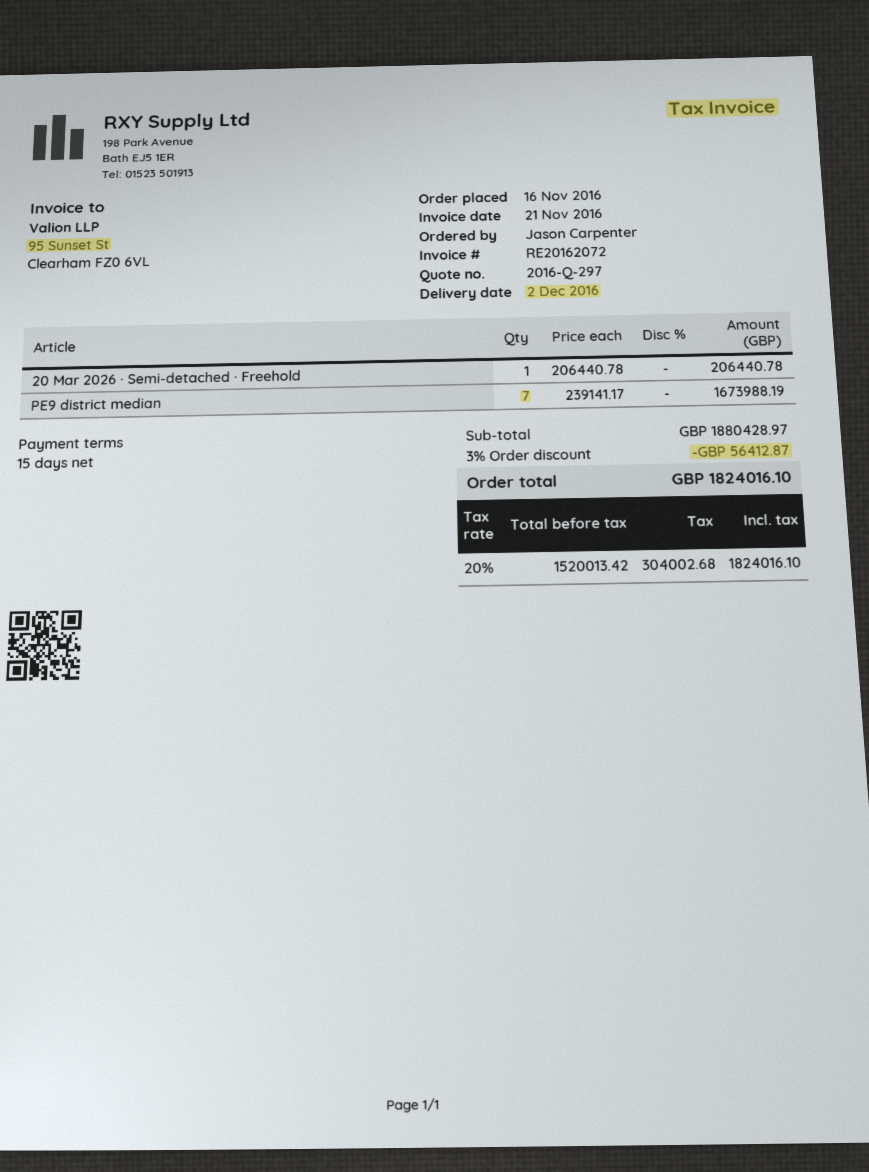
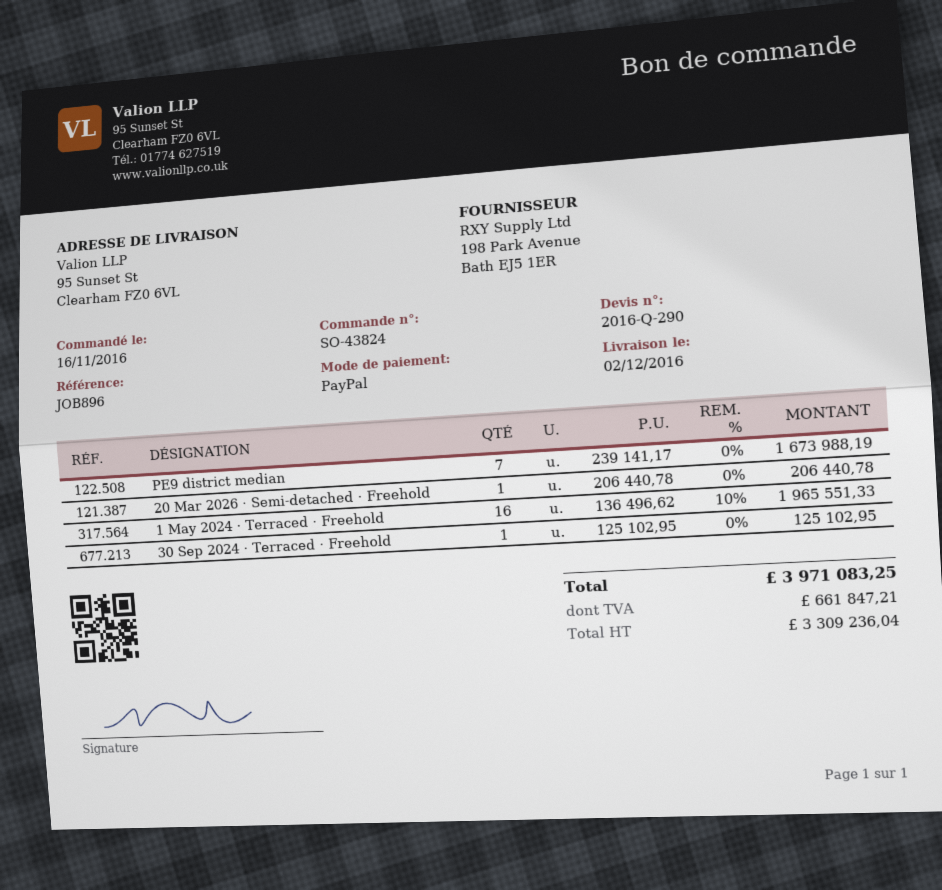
quote number: 2016-Q-297 -> 2016-Q-290
1 May 2024 · Terraced · Freehold: none -> 16 x 136496.62 - 10% = 1965551.33
30 Sep 2024 · Terraced · Freehold: none -> 1 x 125102.95 = 125102.95
discount: 3% = 56412.87 -> none
net: 1520013.42 -> 3309236.04
tax: 304002.68 -> 661847.21
total: 1824016.10 -> 3971083.25

